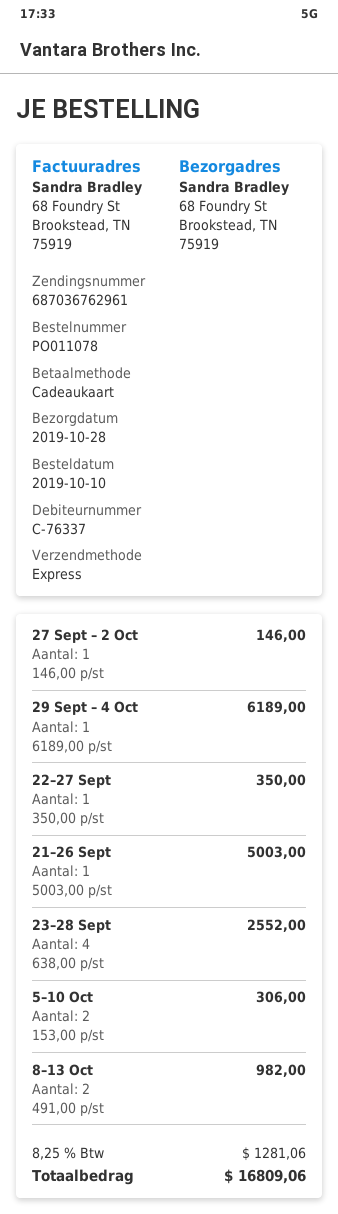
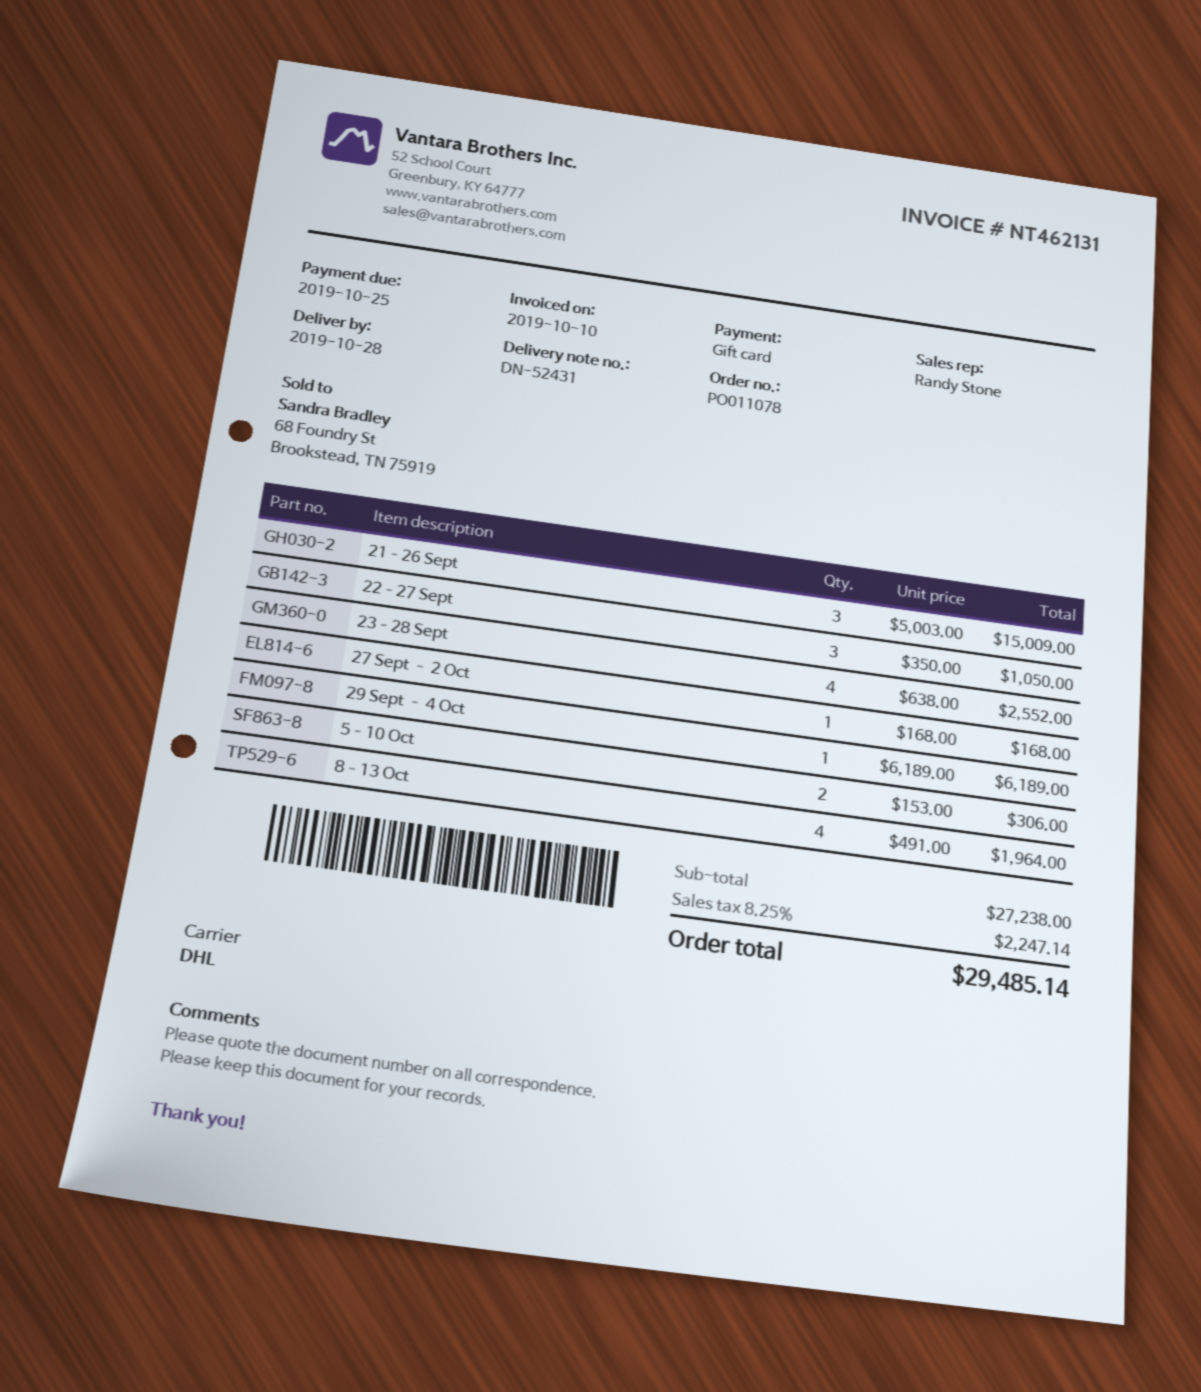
shipping method: express -> DHL
27 Sept – 2 Oct: 1 x 146.00 = 146.00 -> 1 x 168.00 = 168.00
22–27 Sept: 1 x 350.00 = 350.00 -> 3 x 350.00 = 1050.00
21–26 Sept: 1 x 5003.00 = 5003.00 -> 3 x 5003.00 = 15009.00
8–13 Oct: 2 x 491.00 = 982.00 -> 4 x 491.00 = 1964.00
tax: 8.25% = 1281.06 -> 8.25% = 2247.14
total: 16809.06 -> 29485.14

